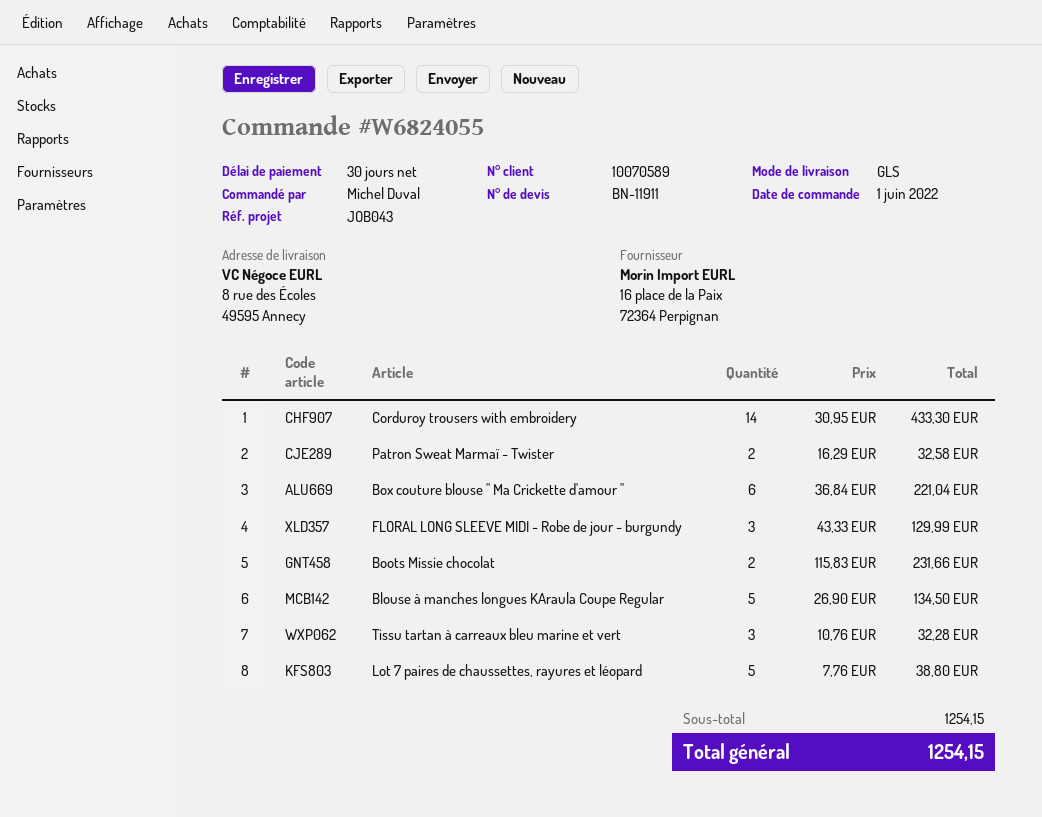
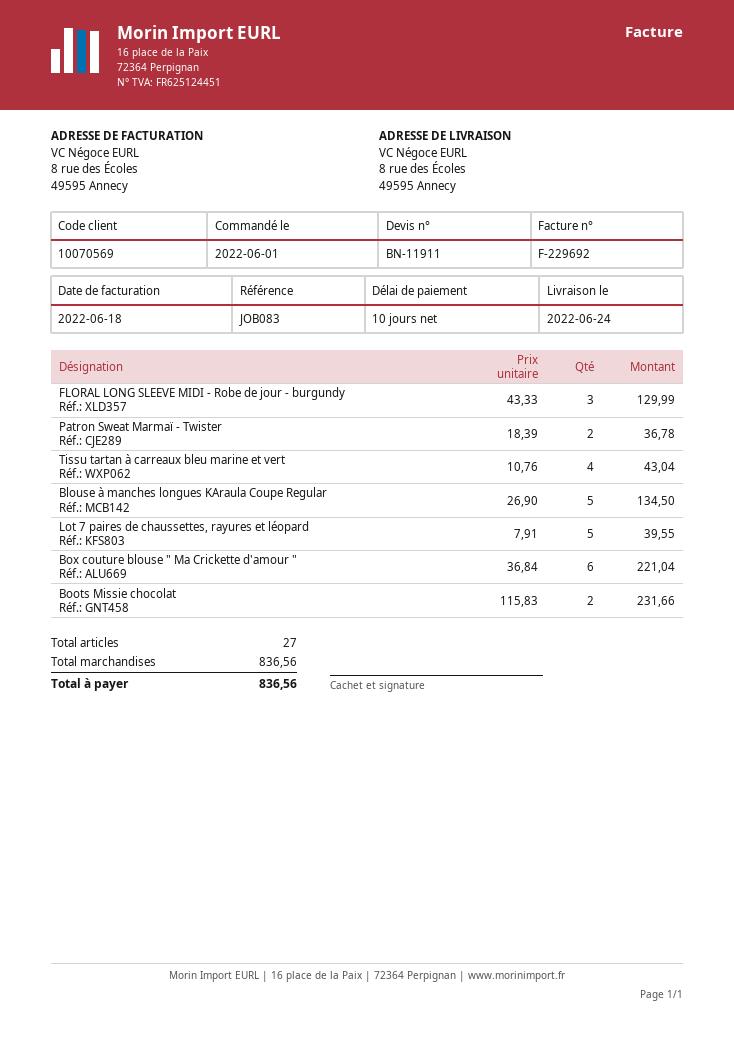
payment terms: 30 days -> 10 days
customer number: 10070589 -> 10070569
reference: JOB043 -> JOB083
Corduroy trousers with embroidery: 14 x 30.95 = 433.30 -> none
Patron Sweat Marmaï - Twister: 2 x 16.29 = 32.58 -> 2 x 18.39 = 36.78
Tissu tartan à carreaux bleu marine et vert: 3 x 10.76 = 32.28 -> 4 x 10.76 = 43.04
Lot 7 paires de chaussettes, rayures et léopard: 5 x 7.76 = 38.80 -> 5 x 7.91 = 39.55
subtotal: 1254.15 -> 836.56
total: 1254.15 -> 836.56

